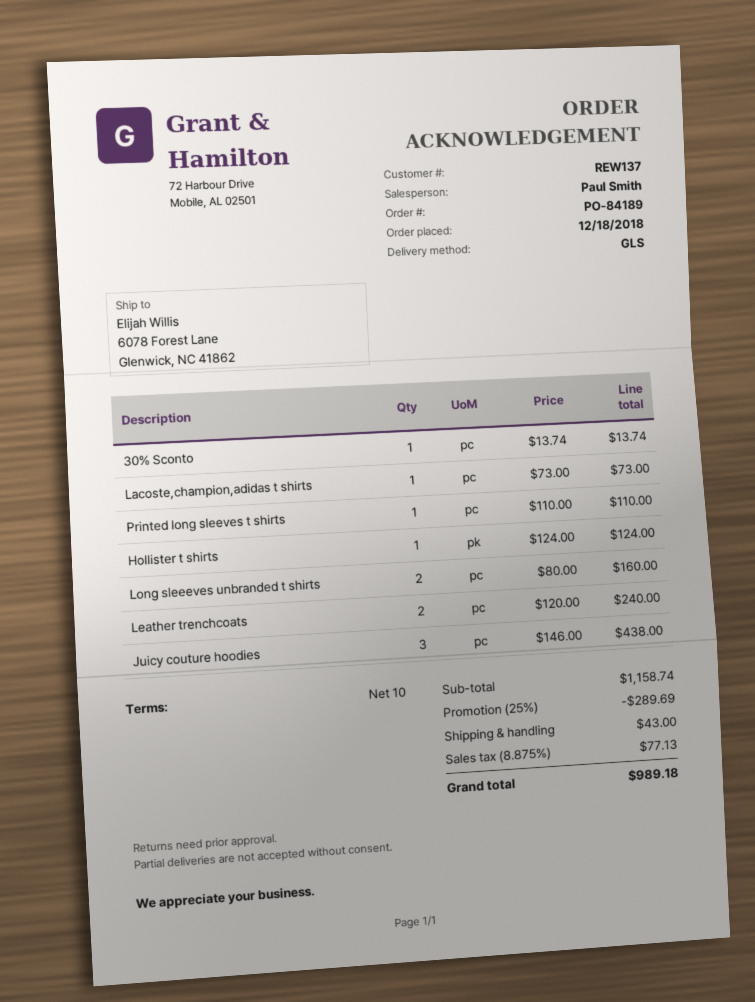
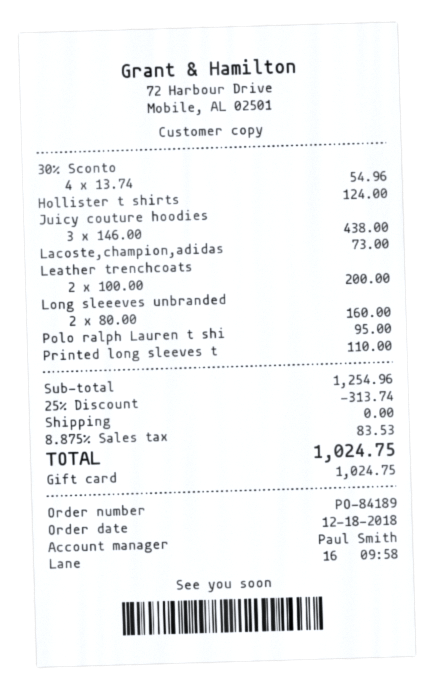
30% Sconto: 1 x 13.74 = 13.74 -> 4 x 13.74 = 54.96
Leather trenchcoats: 2 x 120.00 = 240.00 -> 2 x 100.00 = 200.00
Polo ralph Lauren t shi: none -> 1 x 95.00 = 95.00
subtotal: 1158.74 -> 1254.96
discount: 25% = 289.69 -> 25% = 313.74
shipping: 43.00 -> 0.00
tax: 8.875% = 77.13 -> 8.875% = 83.53
total: 989.18 -> 1024.75

